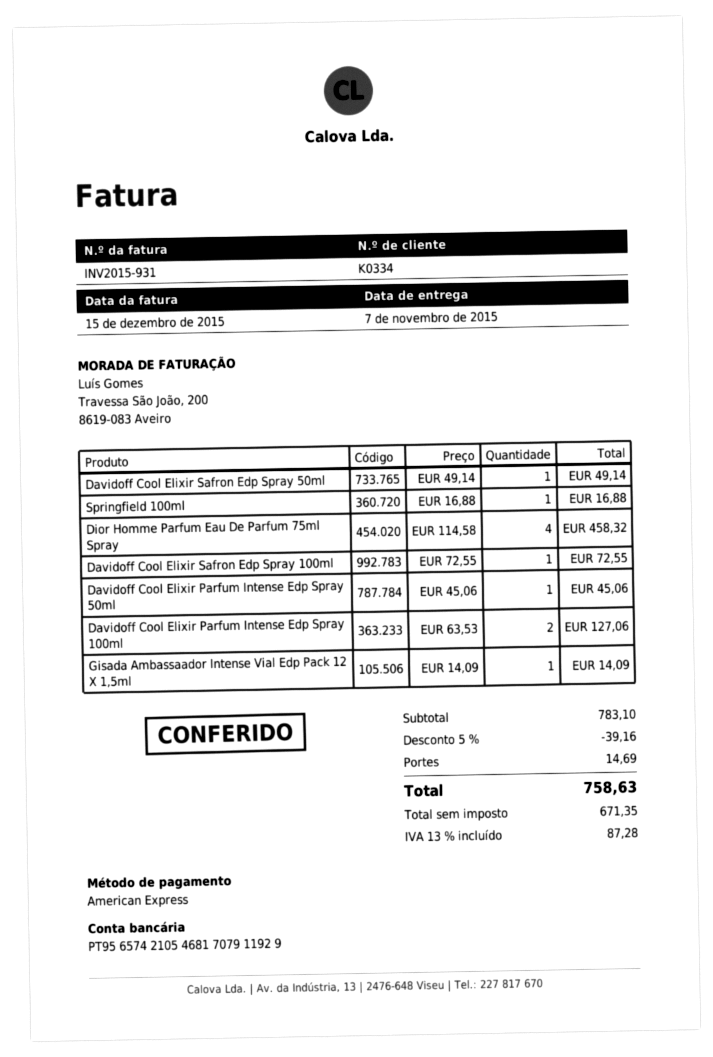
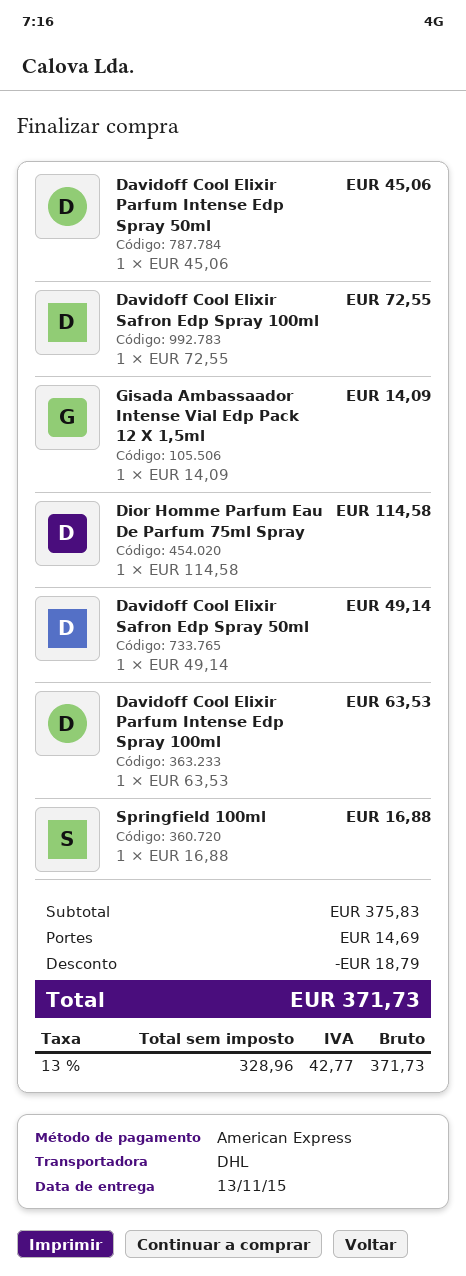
delivery date: 2015-11-07 -> 2015-11-13
Dior Homme Parfum Eau De Parfum 75ml Spray: 4 x 114.58 = 458.32 -> 1 x 114.58 = 114.58
Davidoff Cool Elixir Parfum Intense Edp Spray 100ml: 2 x 63.53 = 127.06 -> 1 x 63.53 = 63.53
subtotal: 783.10 -> 375.83
discount: 39.16 -> 18.79
net: 671.35 -> 328.96
tax: 13% = 87.28 -> 13% = 42.77
total: 758.63 -> 371.73

